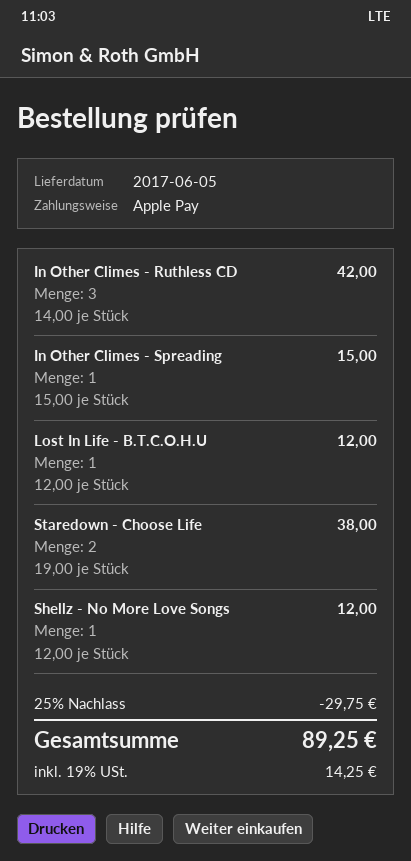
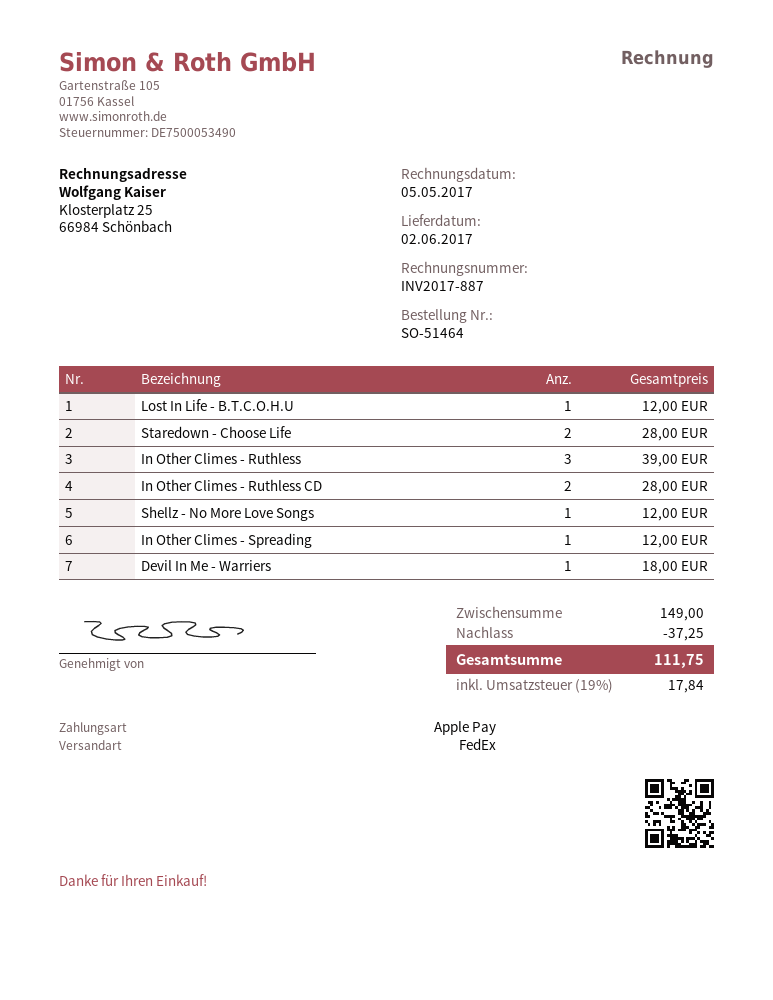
delivery date: 2017-06-05 -> 2017-06-02
In Other Climes - Ruthless CD: 3 for 42.00 -> 2 for 28.00
In Other Climes - Spreading: 1 for 15.00 -> 1 for 12.00
Staredown - Choose Life: 2 for 38.00 -> 2 for 28.00
In Other Climes - Ruthless: none -> 3 for 39.00
Devil In Me - Warriers: none -> 1 for 18.00
discount: 29.75 -> 37.25
tax: 19% = 14.25 -> 19% = 17.84
total: 89.25 -> 111.75

